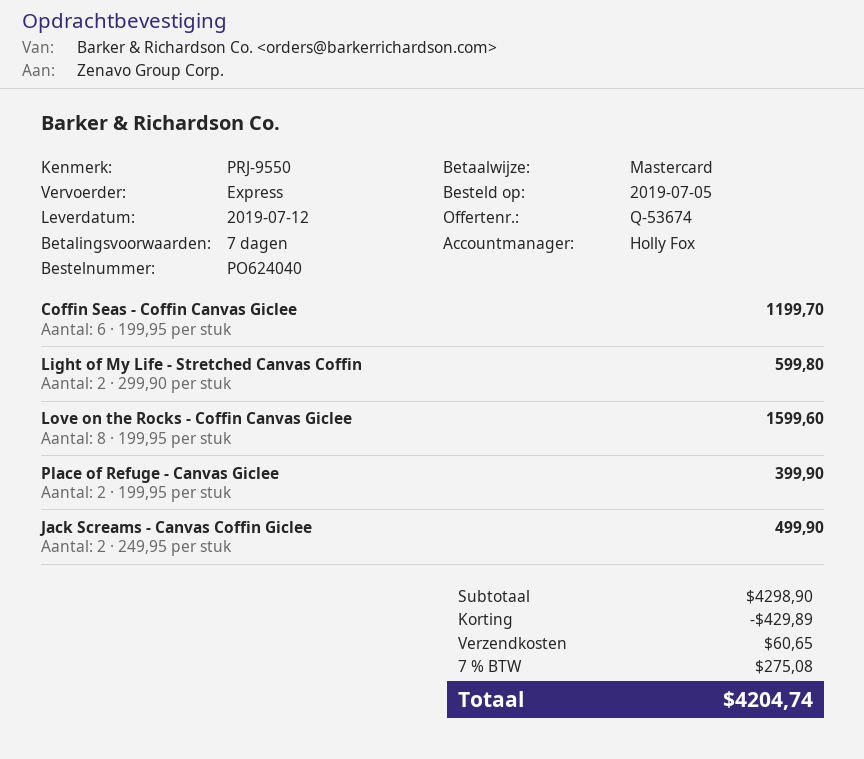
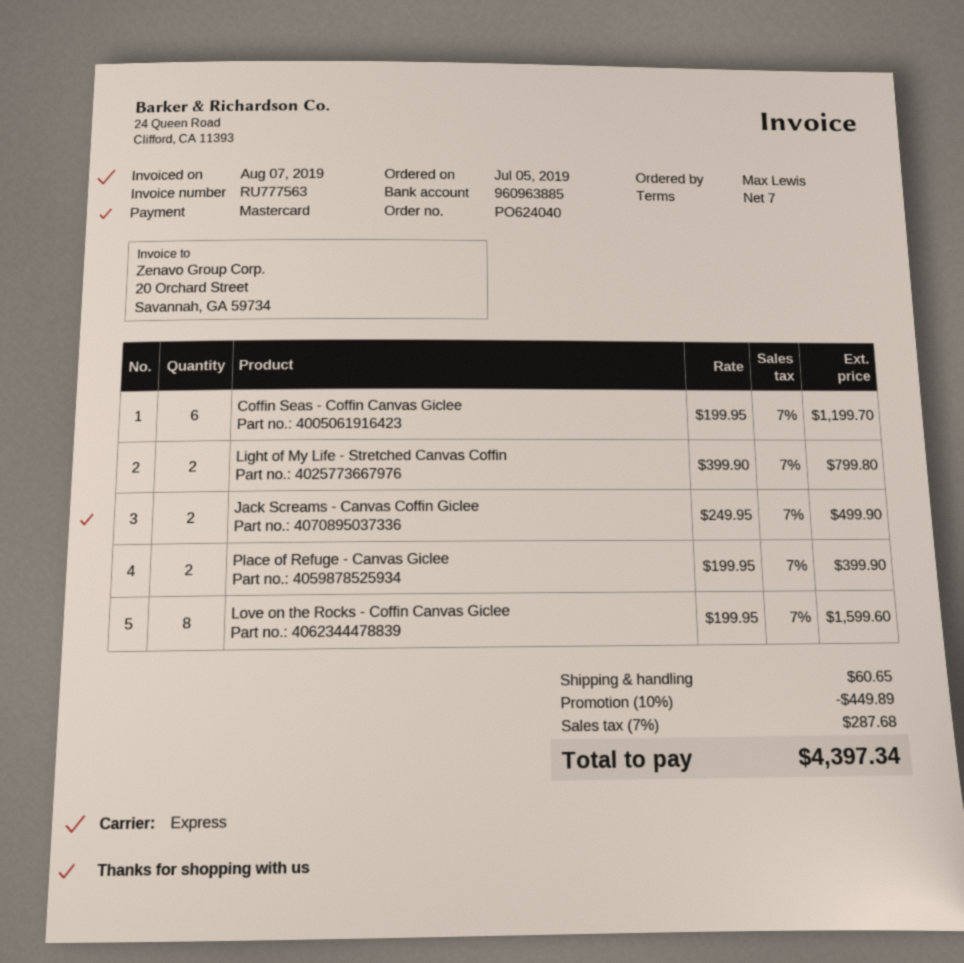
Light of My Life - Stretched Canvas Coffin: 2 x 299.90 = 599.80 -> 2 x 399.90 = 799.80
discount: 429.89 -> 449.89
tax: 7% = 275.08 -> 7% = 287.68
total: 4204.74 -> 4397.34

